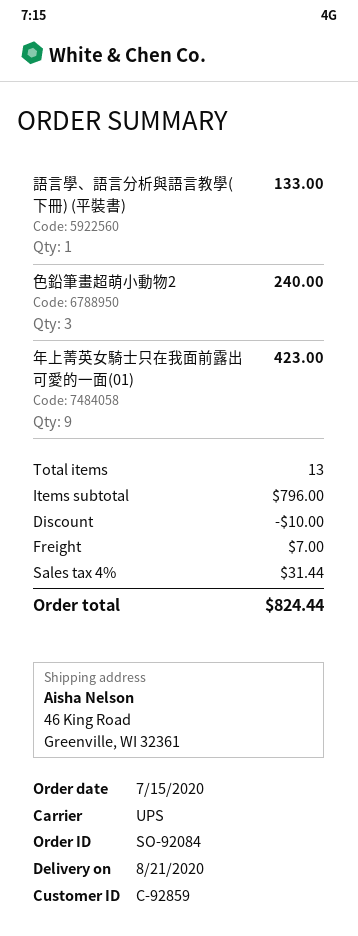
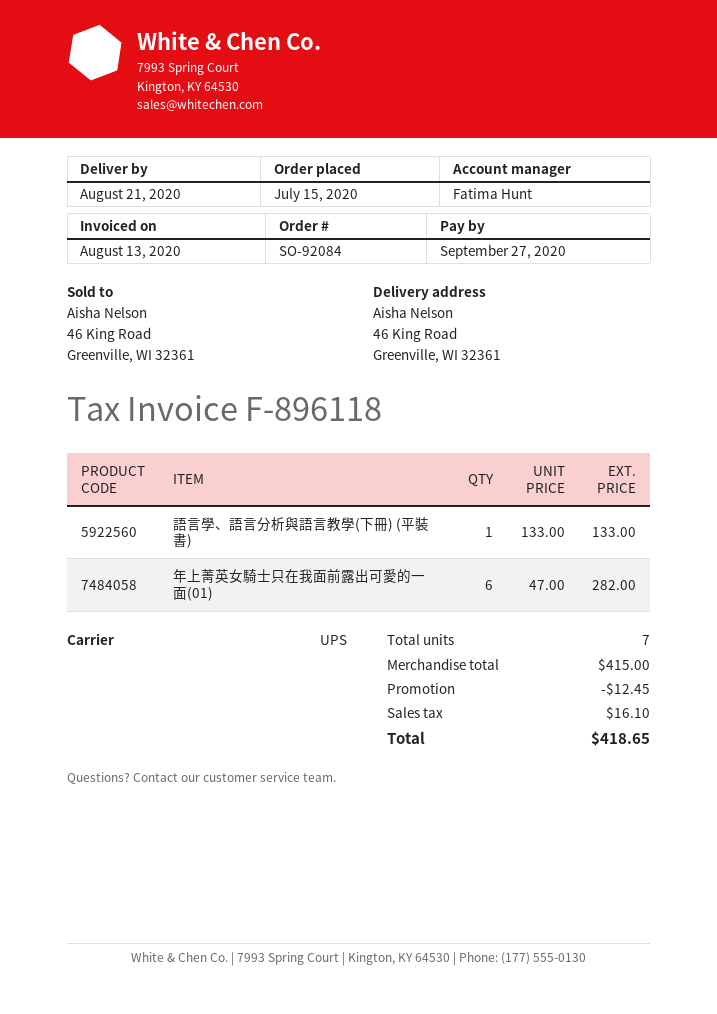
色鉛筆畫超萌小動物2: 3 for 240.00 -> none
年上菁英女騎士只在我面前露出可愛的一面(01): 9 for 423.00 -> 6 for 282.00
total quantity: 13 -> 7
subtotal: 796.00 -> 415.00
discount: 10.00 -> 12.45
shipping: 7.00 -> none
tax: 31.44 -> 16.10
total: 824.44 -> 418.65

